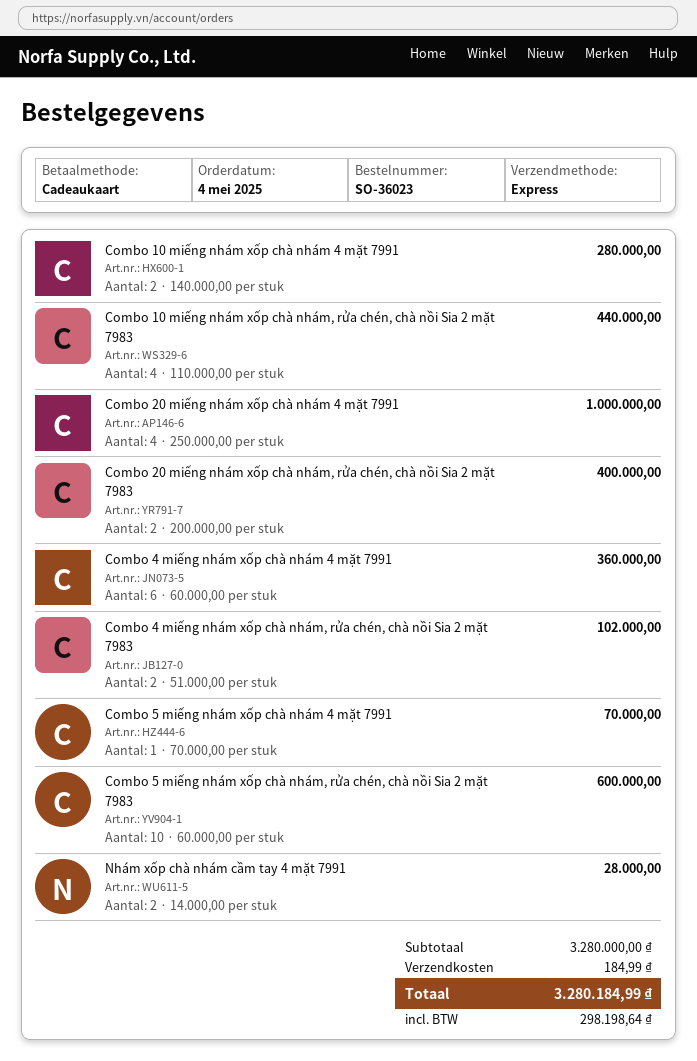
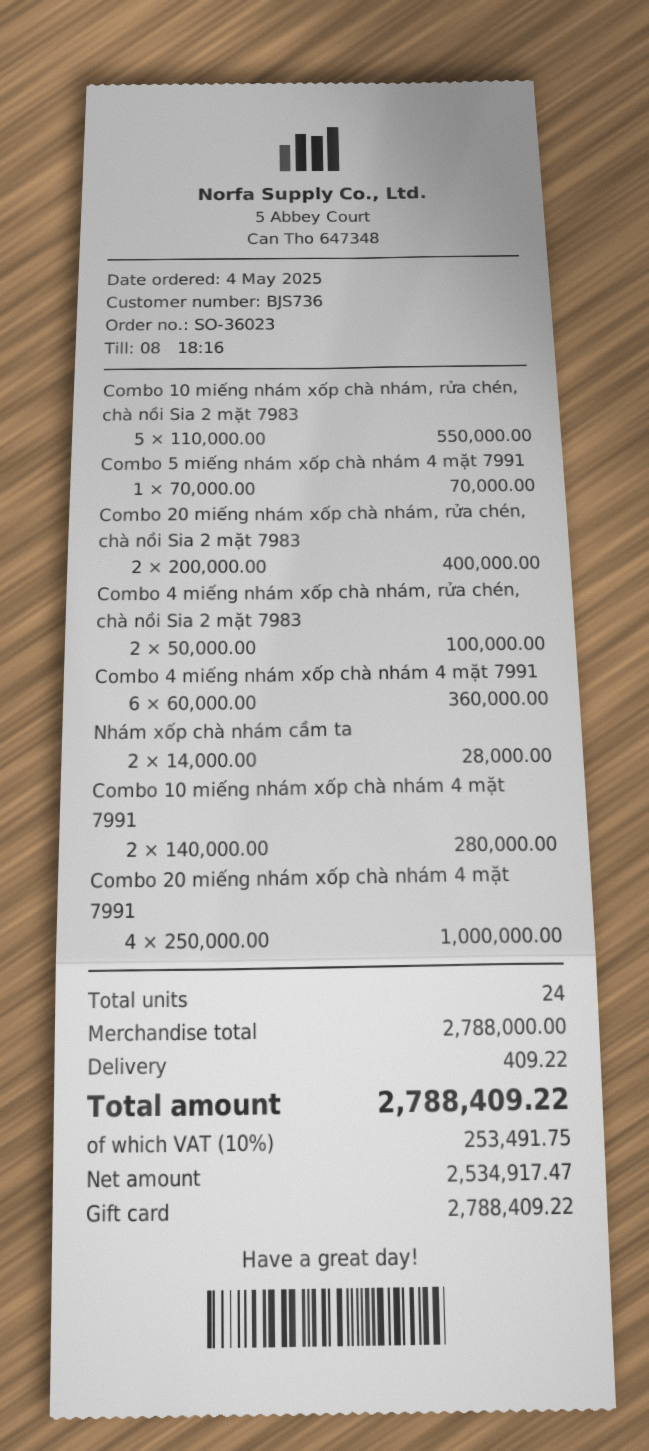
Combo 10 miếng nhám xốp chà nhám, rửa chén, chà nồi Sia 2 mặt 7983: 4 x 110000.00 = 440000.00 -> 5 x 110000.00 = 550000.00
Combo 4 miếng nhám xốp chà nhám, rửa chén, chà nồi Sia 2 mặt 7983: 2 x 51000.00 = 102000.00 -> 2 x 50000.00 = 100000.00
Combo 5 miếng nhám xốp chà nhám, rửa chén, chà nồi Sia 2 mặt 7983: 10 x 60000.00 = 600000.00 -> none
subtotal: 3280000.00 -> 2788000.00
shipping: 184.99 -> 409.22
tax: 298198.64 -> 253491.75
total: 3280184.99 -> 2788409.22

